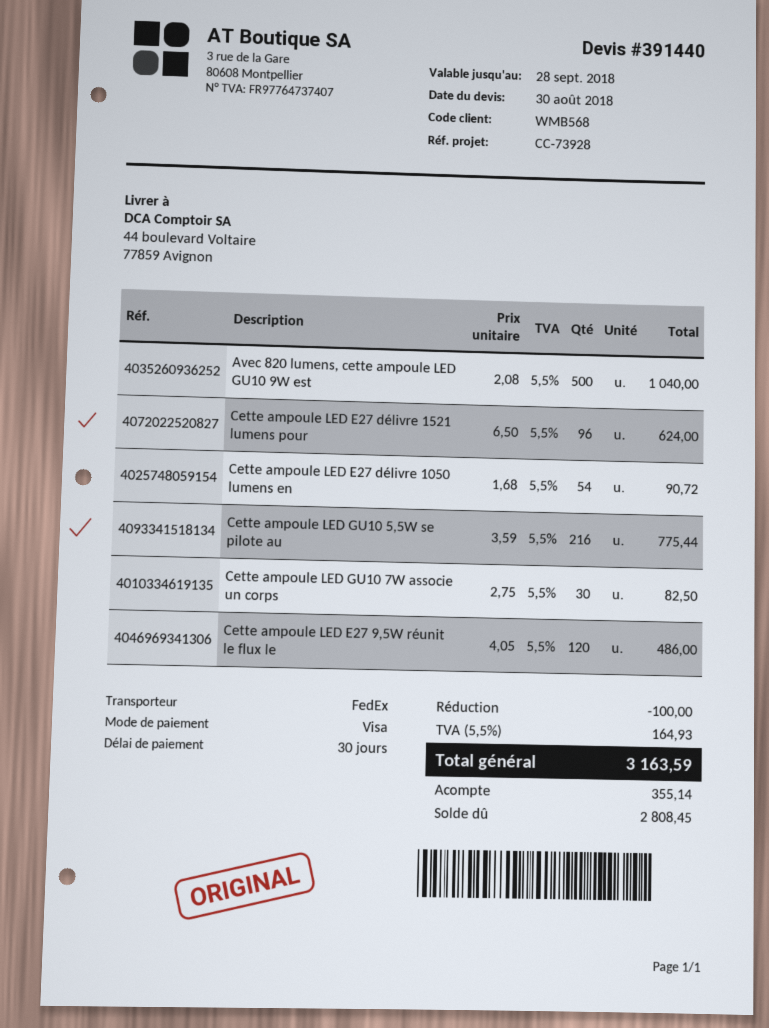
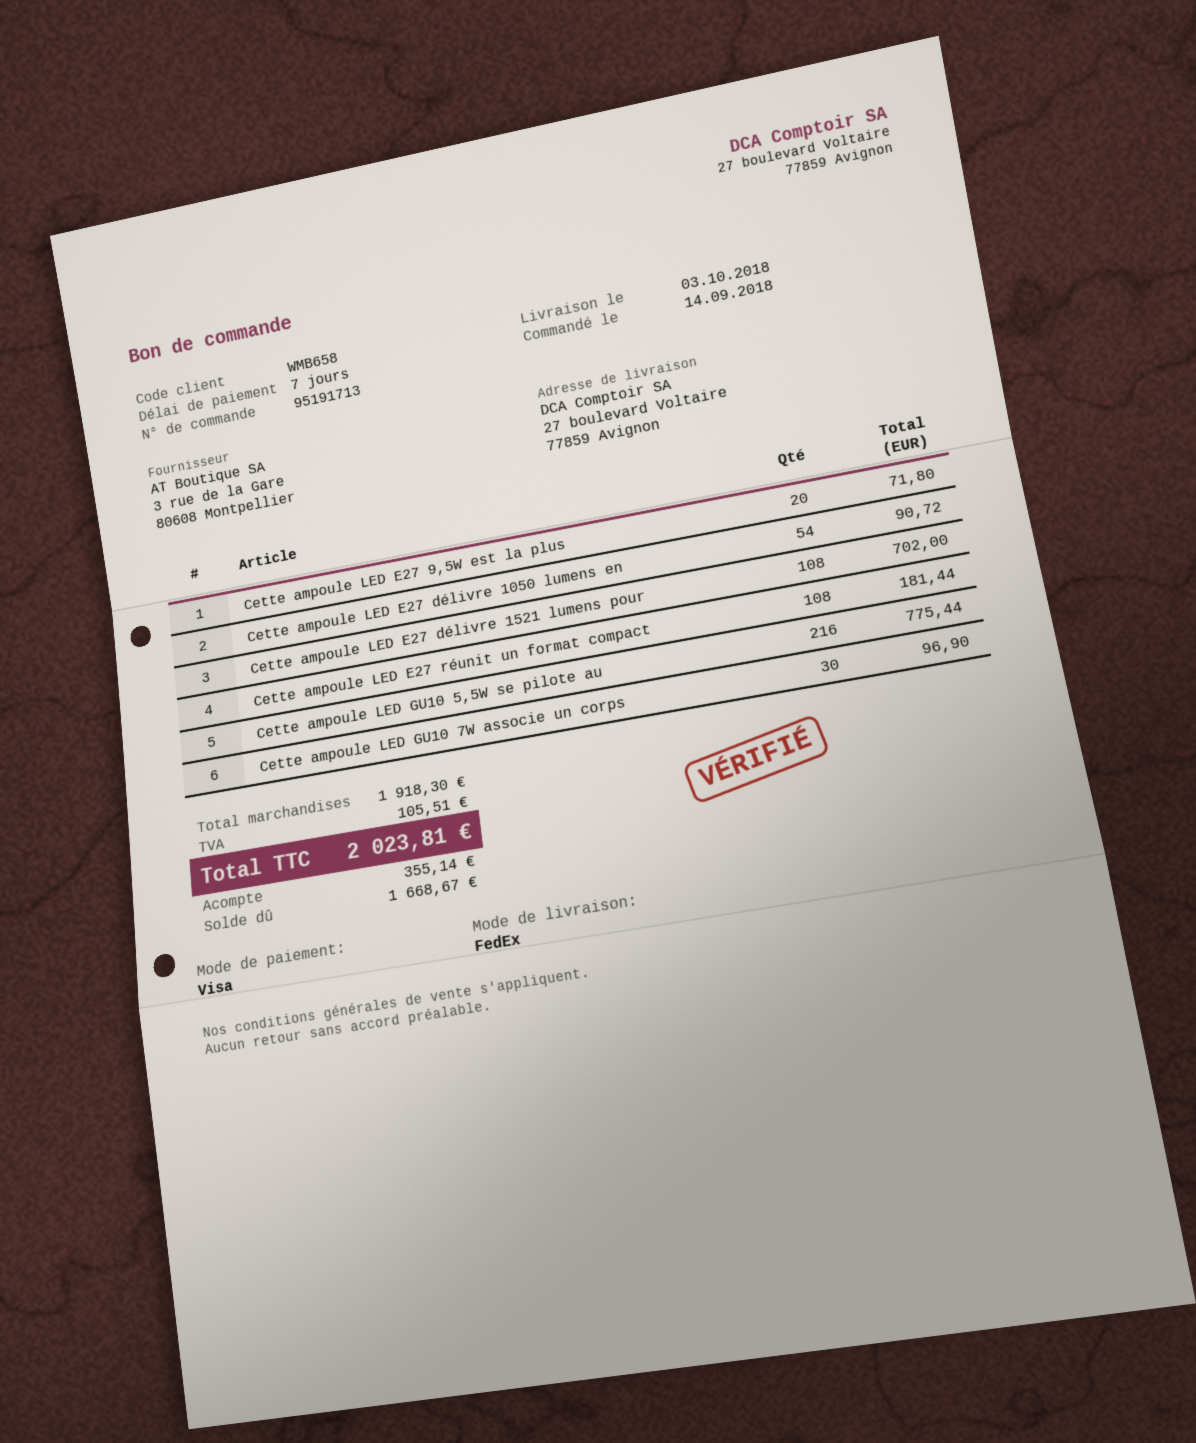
payment terms: 30 days -> 7 days
customer number: WMB568 -> WMB658
ship to: 44 boulevard Voltaire, 77859 Avignon -> 27 boulevard Voltaire, 77859 Avignon
Avec 820 lumens, cette ampoule LED GU10 9W est: 500 for 1040.00 -> none
Cette ampoule LED E27 délivre 1521 lumens pour: 96 for 624.00 -> 108 for 702.00
Cette ampoule LED GU10 7W associe un corps: 30 for 82.50 -> 30 for 96.90
Cette ampoule LED E27 9,5W réunit le flux le: 120 for 486.00 -> none
Cette ampoule LED E27 9,5W est la plus: none -> 20 for 71.80
Cette ampoule LED E27 réunit un format compact: none -> 108 for 181.44
discount: 100.00 -> none
tax: 164.93 -> 105.51
total: 3163.59 -> 2023.81
balance: 2808.45 -> 1668.67

